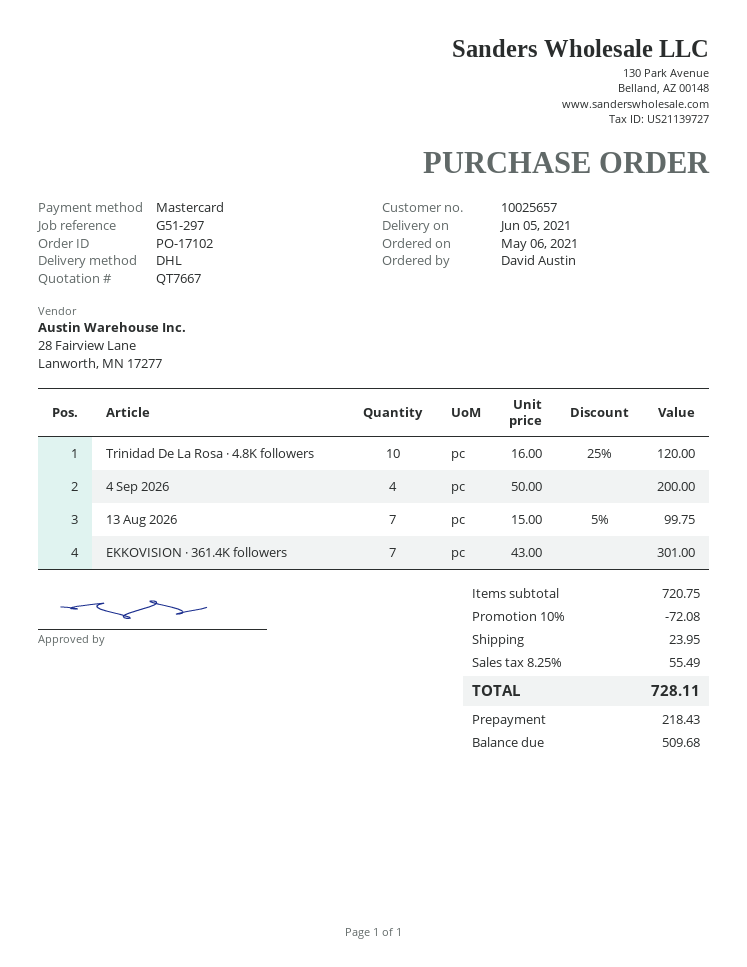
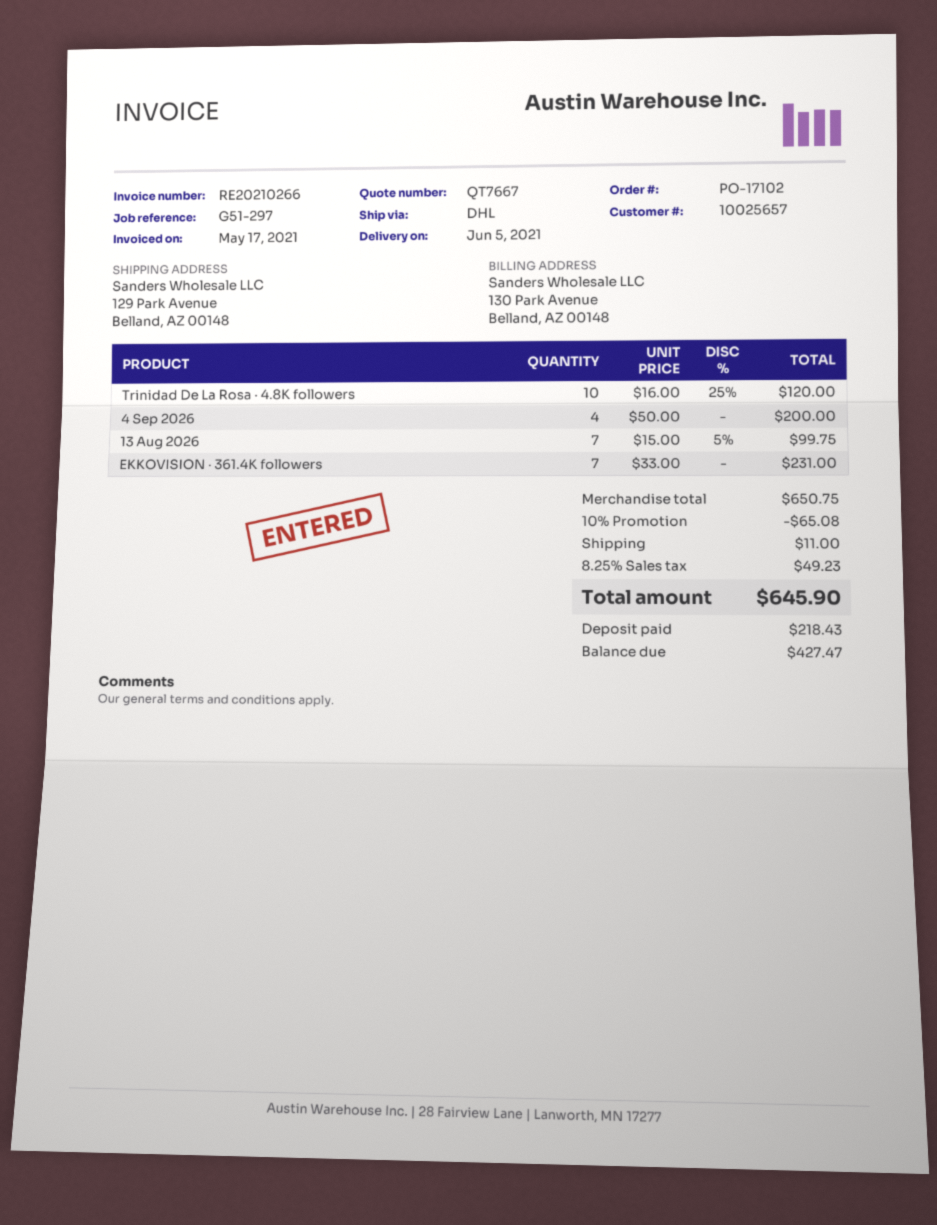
EKKOVISION · 361.4K followers: 7 x 43.00 = 301.00 -> 7 x 33.00 = 231.00
subtotal: 720.75 -> 650.75
discount: 10% = 72.08 -> 10% = 65.08
shipping: 23.95 -> 11.00
tax: 8.25% = 55.49 -> 8.25% = 49.23
total: 728.11 -> 645.90
balance: 509.68 -> 427.47

